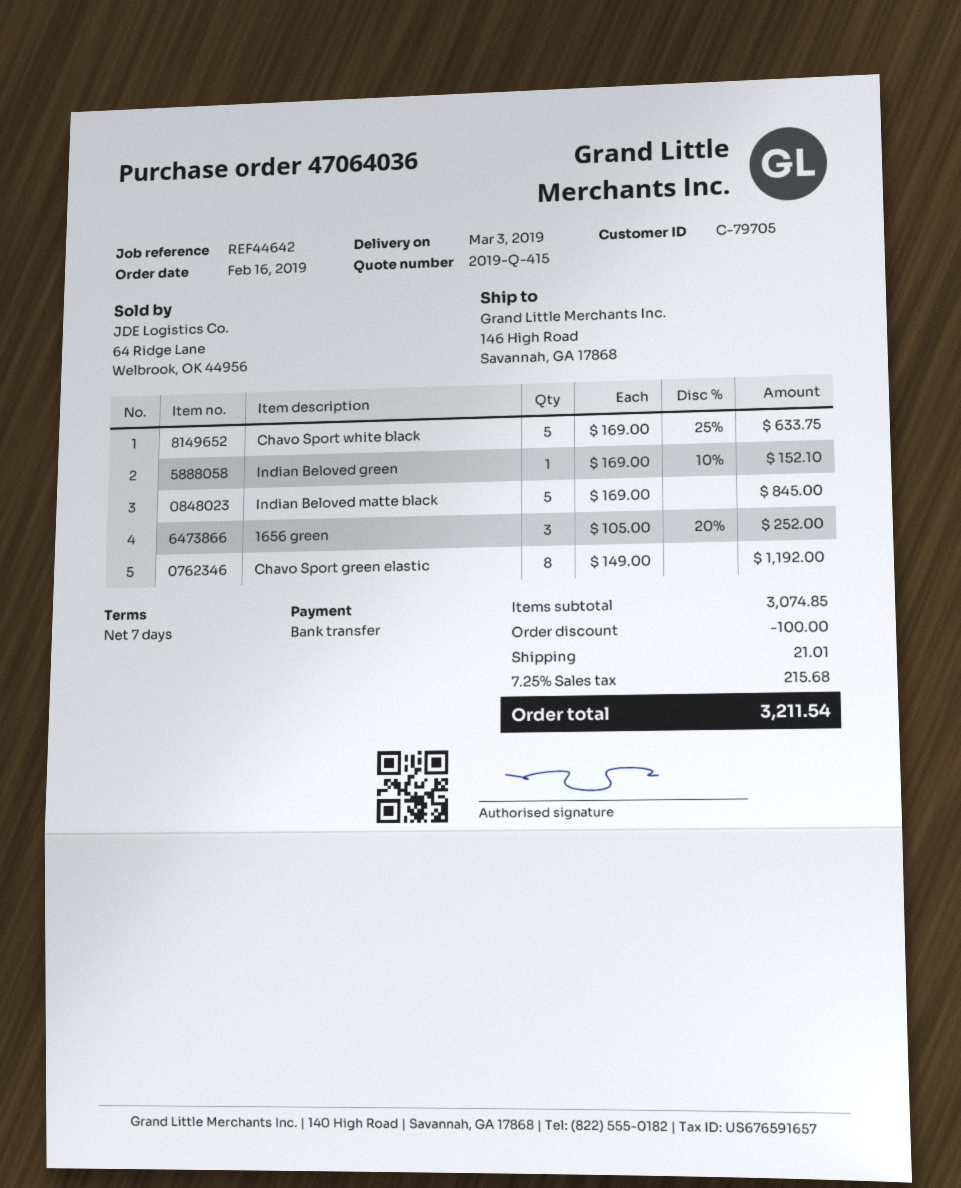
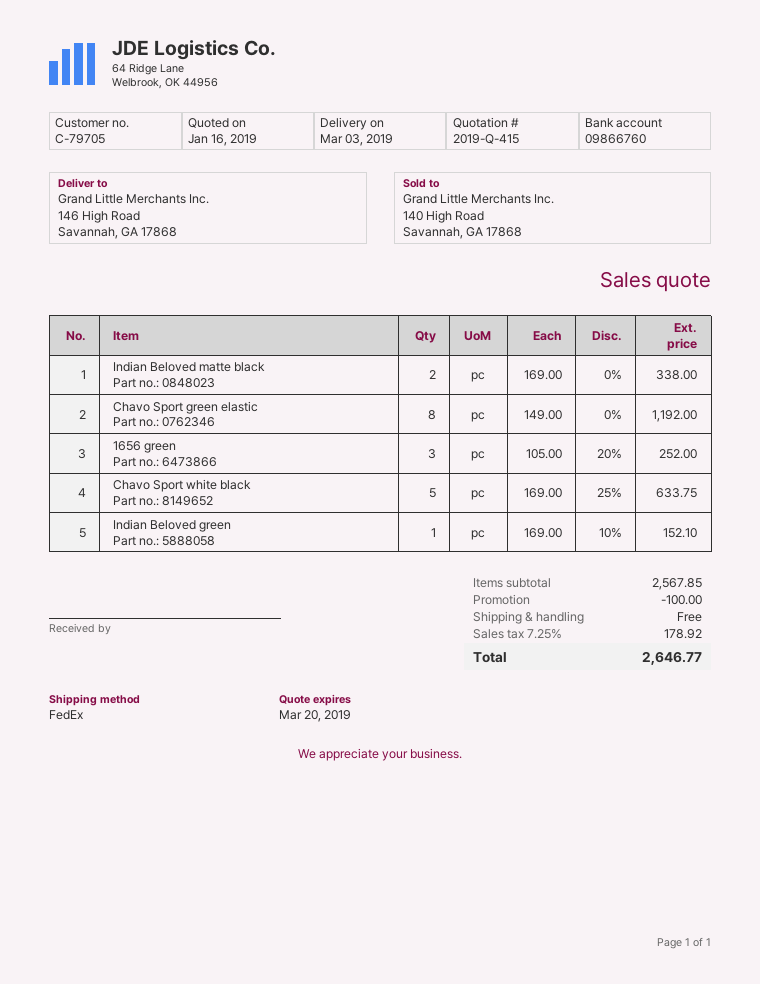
Indian Beloved matte black: 5 x 169.00 = 845.00 -> 2 x 169.00 = 338.00
subtotal: 3074.85 -> 2567.85
shipping: 21.01 -> 0.00
tax: 7.25% = 215.68 -> 7.25% = 178.92
total: 3211.54 -> 2646.77

